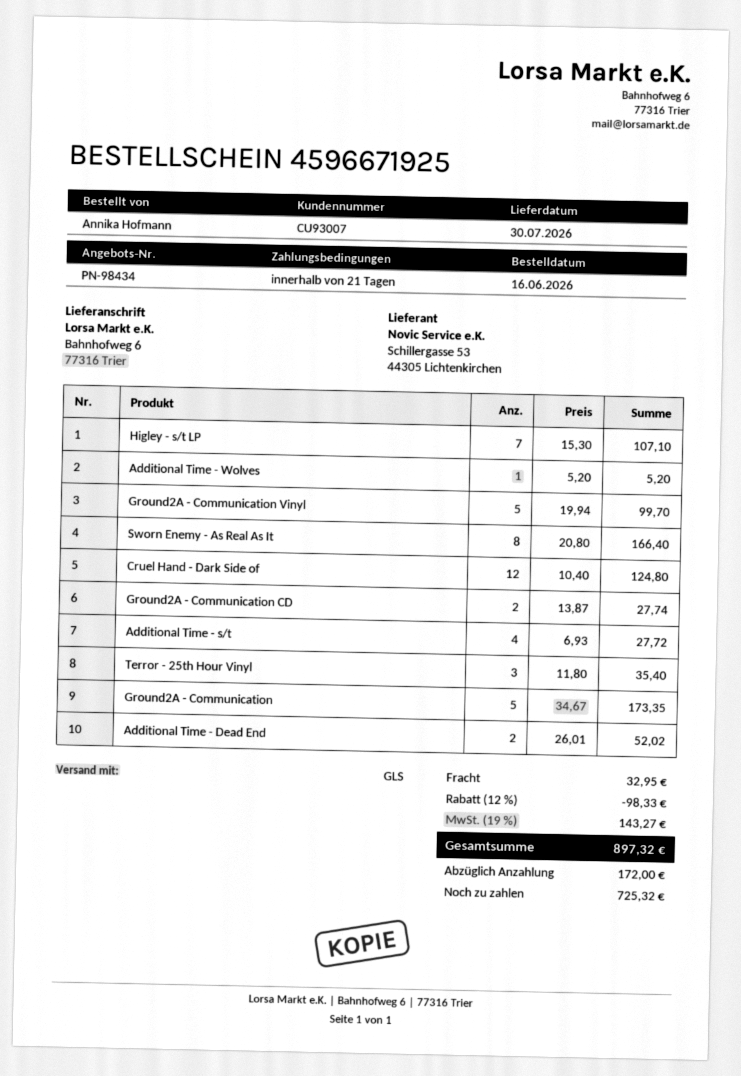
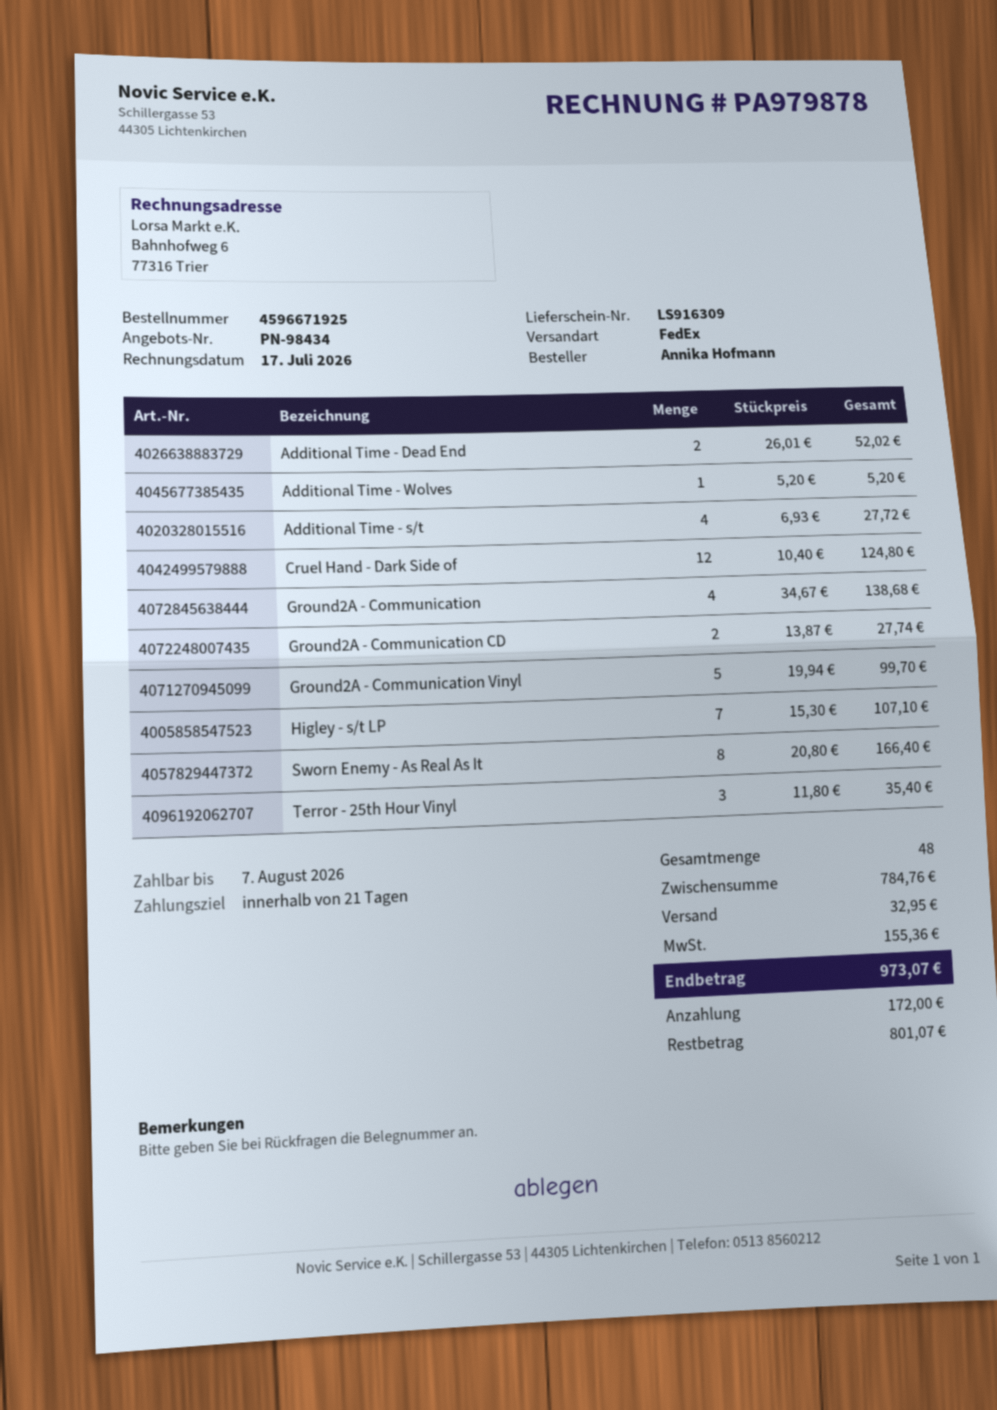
shipping method: GLS -> FedEx
Ground2A - Communication: 5 x 34.67 = 173.35 -> 4 x 34.67 = 138.68
discount: 12% = 98.33 -> none
tax: 143.27 -> 155.36
total: 897.32 -> 973.07
balance: 725.32 -> 801.07

